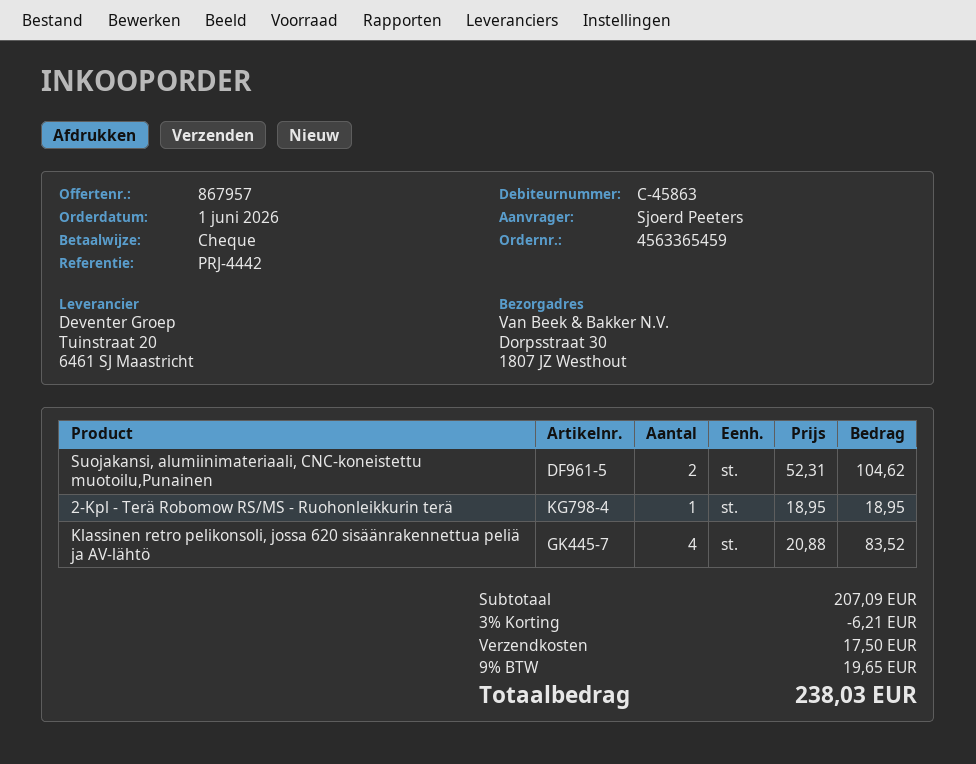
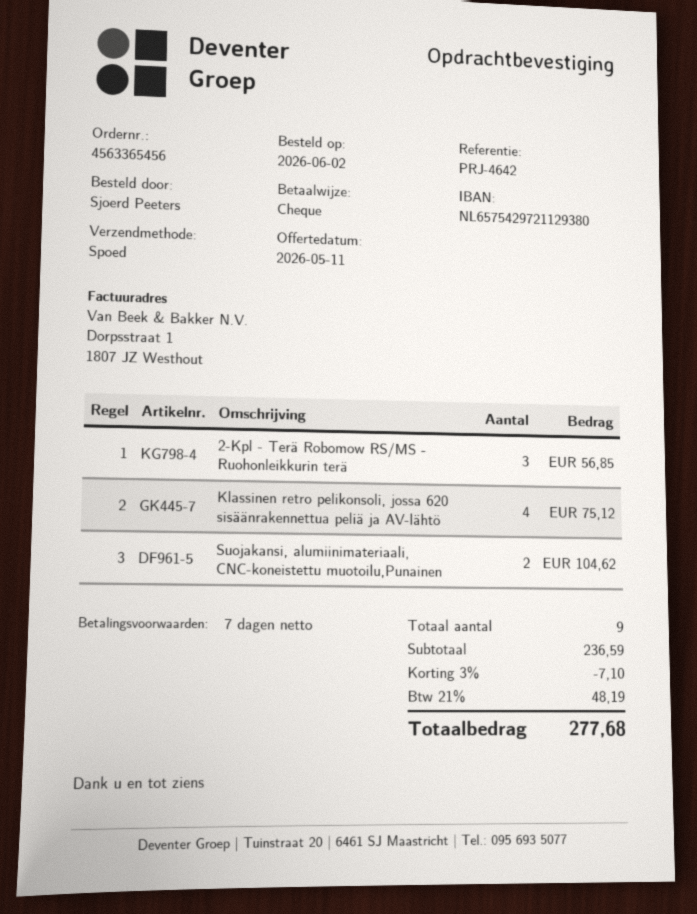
order number: 4563365459 -> 4563365456
order date: 2026-06-01 -> 2026-06-02
reference: PRJ-4442 -> PRJ-4642
2-Kpl - Terä Robomow RS/MS - Ruohonleikkurin terä: 1 for 18.95 -> 3 for 56.85
Klassinen retro pelikonsoli, jossa 620 sisäänrakennettua peliä ja AV-lähtö: 4 for 83.52 -> 4 for 75.12
subtotal: 207.09 -> 236.59
discount: 3% = 6.21 -> 3% = 7.10
shipping: 17.50 -> none
tax: 9% = 19.65 -> 21% = 48.19
total: 238.03 -> 277.68

